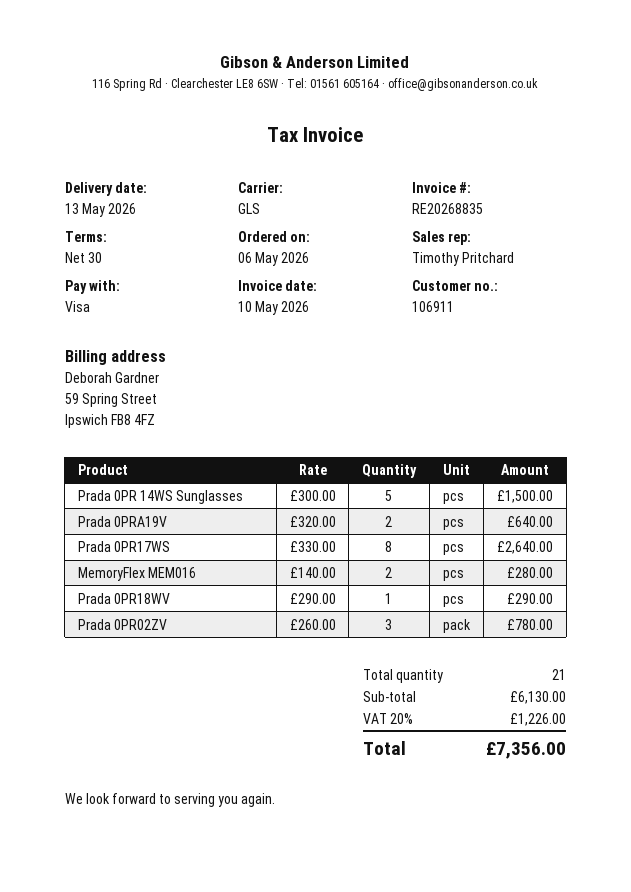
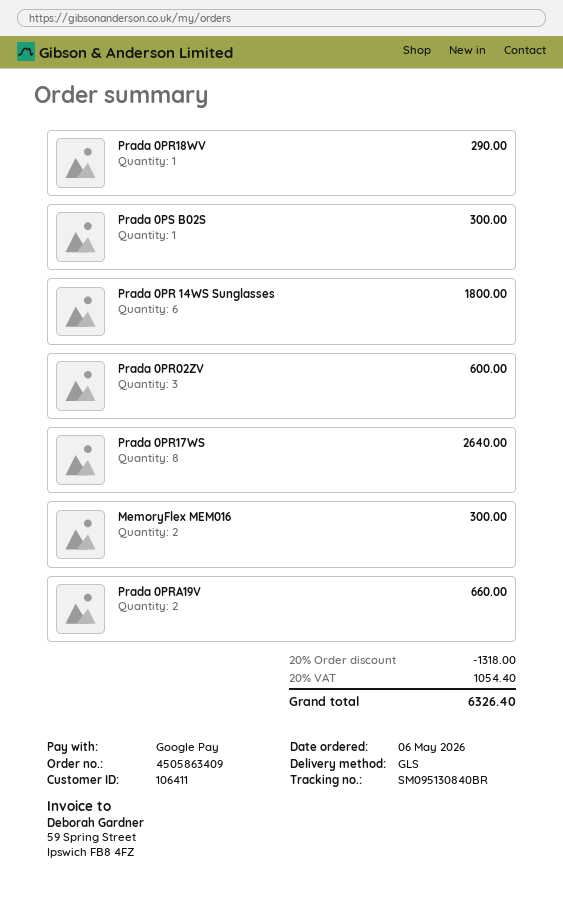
customer number: 106911 -> 106411
payment method: Visa -> Google Pay
Prada 0PR 14WS Sunglasses: 5 for 1500.00 -> 6 for 1800.00
Prada 0PRA19V: 2 for 640.00 -> 2 for 660.00
MemoryFlex MEM016: 2 for 280.00 -> 2 for 300.00
Prada 0PR02ZV: 3 for 780.00 -> 3 for 600.00
Prada 0PS B02S: none -> 1 for 300.00
discount: none -> 20% = 1318.00
tax: 20% = 1226.00 -> 20% = 1054.40
total: 7356.00 -> 6326.40

